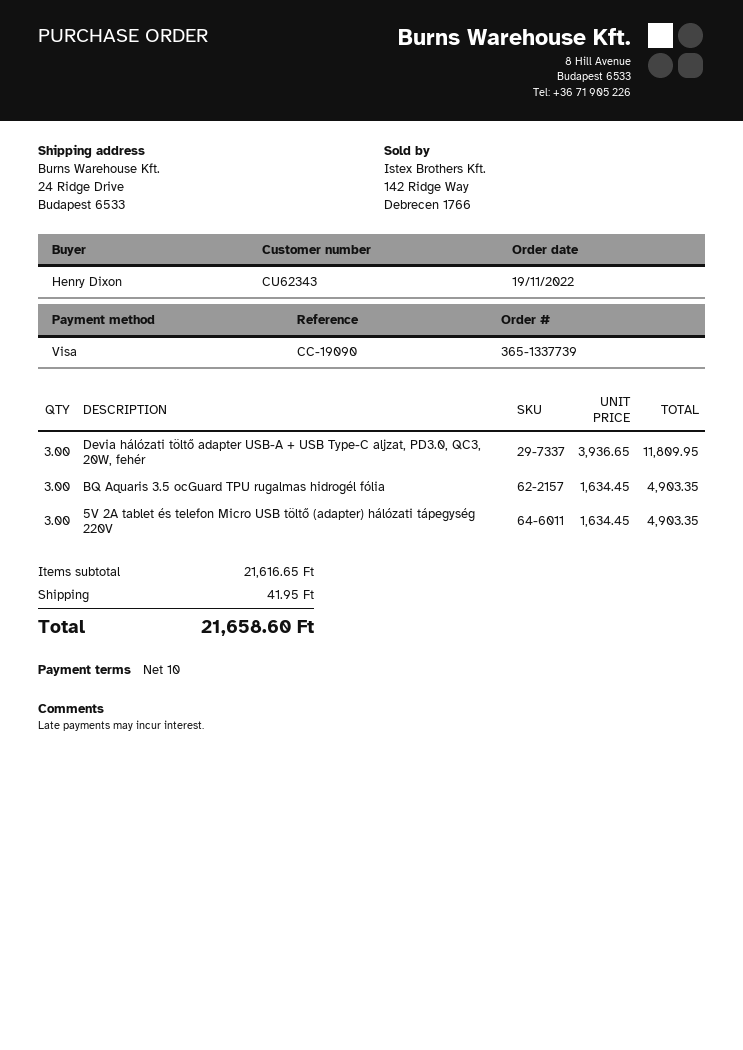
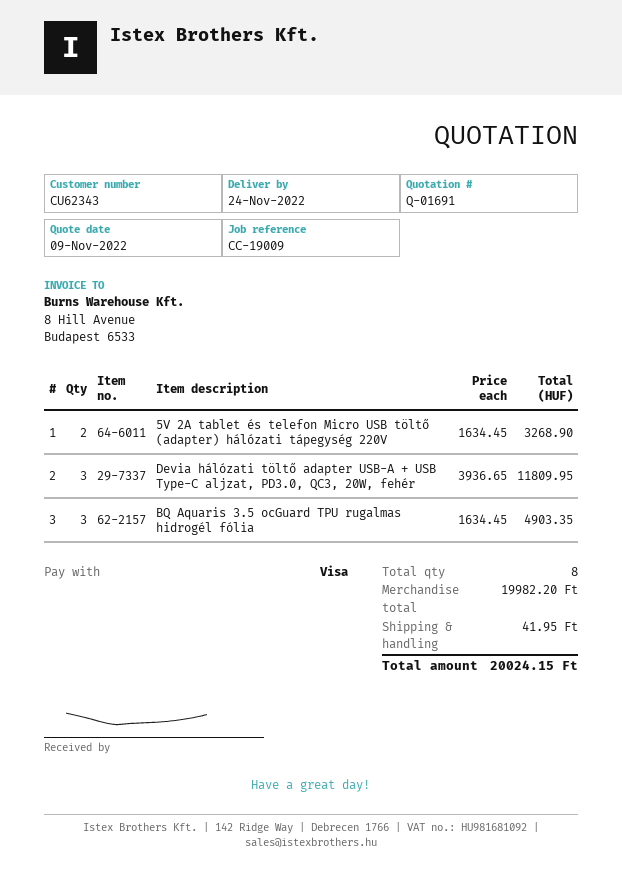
reference: CC-19090 -> CC-19009
5V 2A tablet és telefon Micro USB töltő (adapter) hálózati tápegység 220V: 3 x 1634.45 = 4903.35 -> 2 x 1634.45 = 3268.90
subtotal: 21616.65 -> 19982.20
total: 21658.60 -> 20024.15

